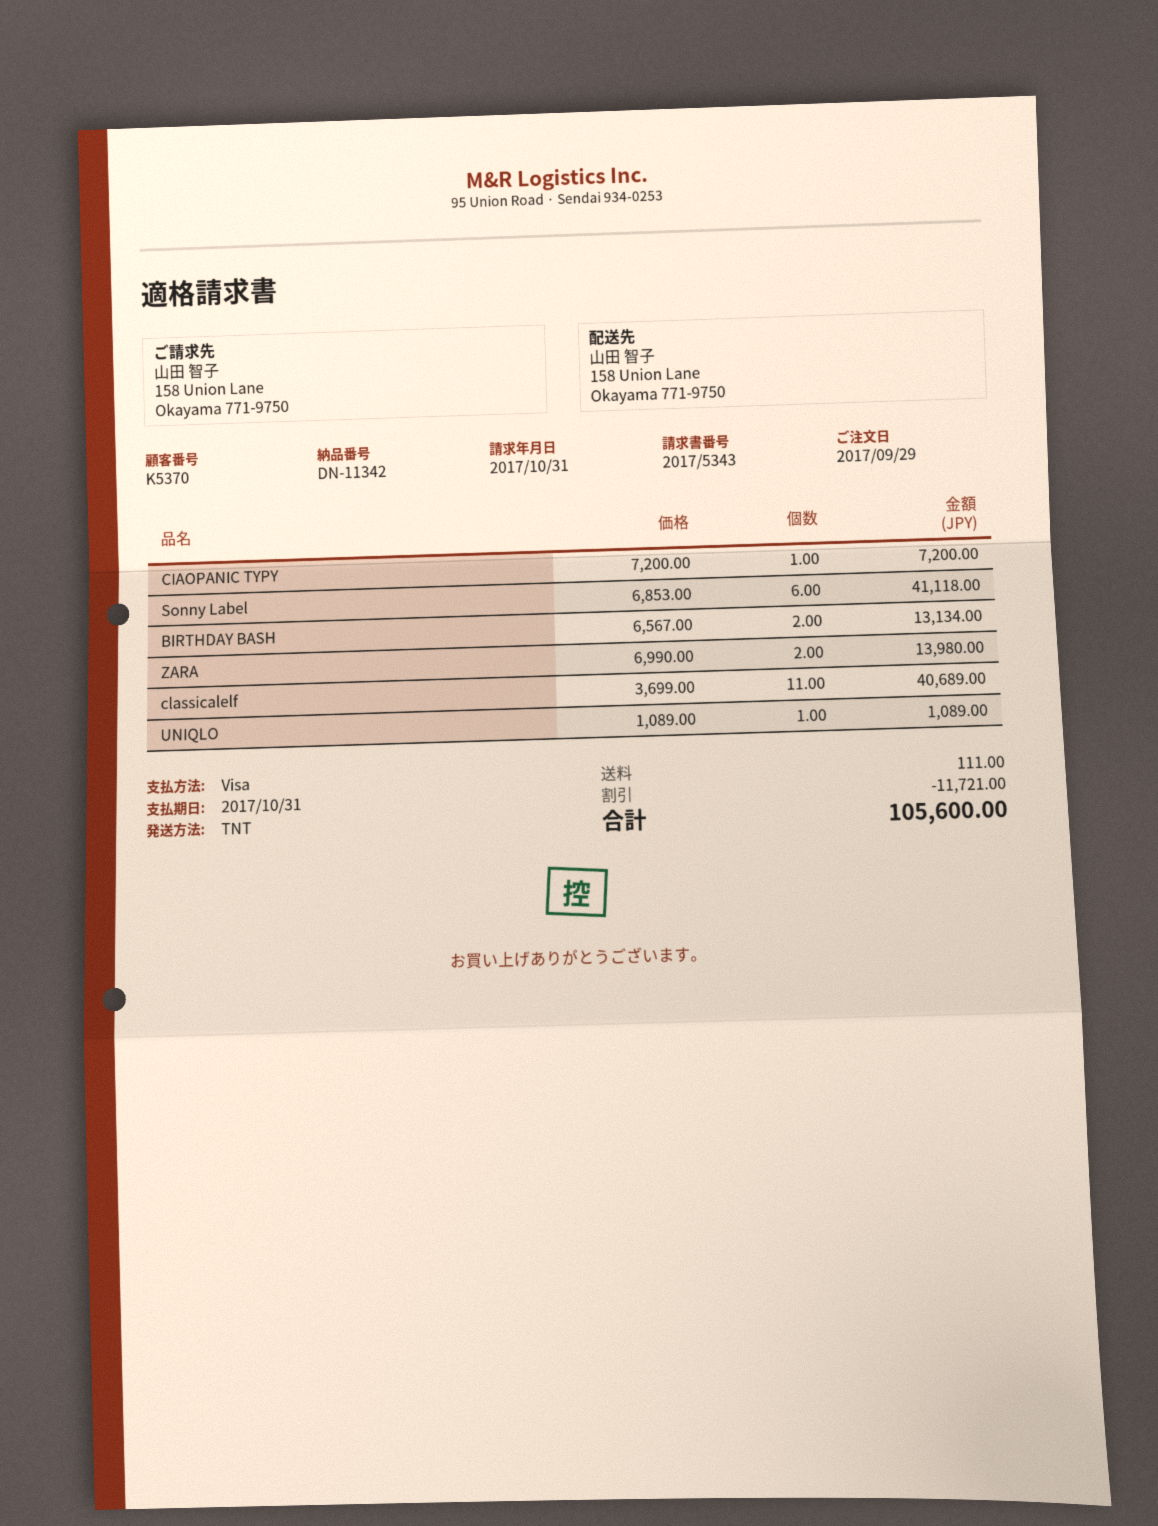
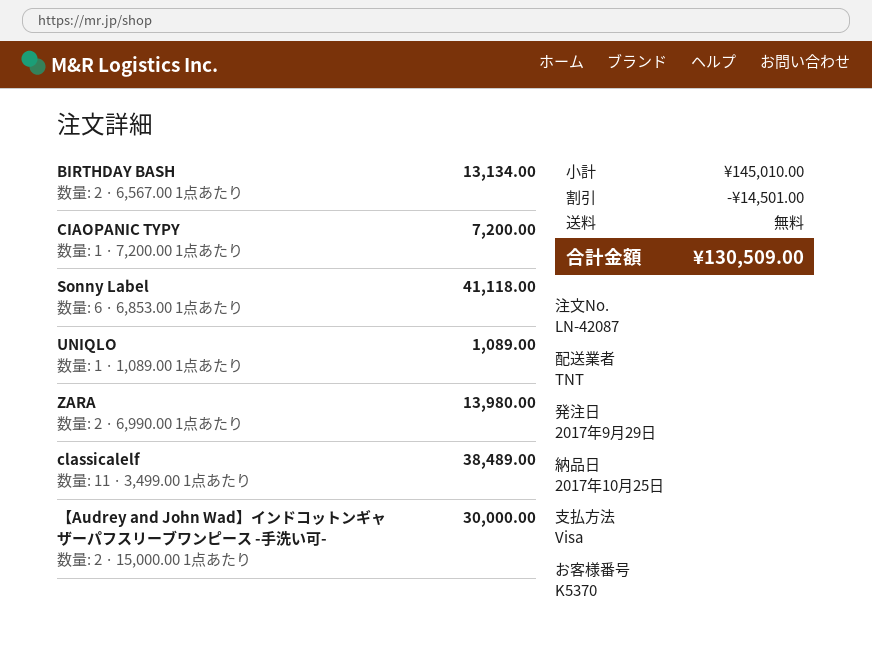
classicalelf: 11 x 3699.00 = 40689.00 -> 11 x 3499.00 = 38489.00
【Audrey and John Wad】インドコットンギャザーパフスリーブワンピース -手洗い可-: none -> 2 x 15000.00 = 30000.00
discount: 11721.00 -> 14501.00
shipping: 111.00 -> 0.00
total: 105600.00 -> 130509.00

